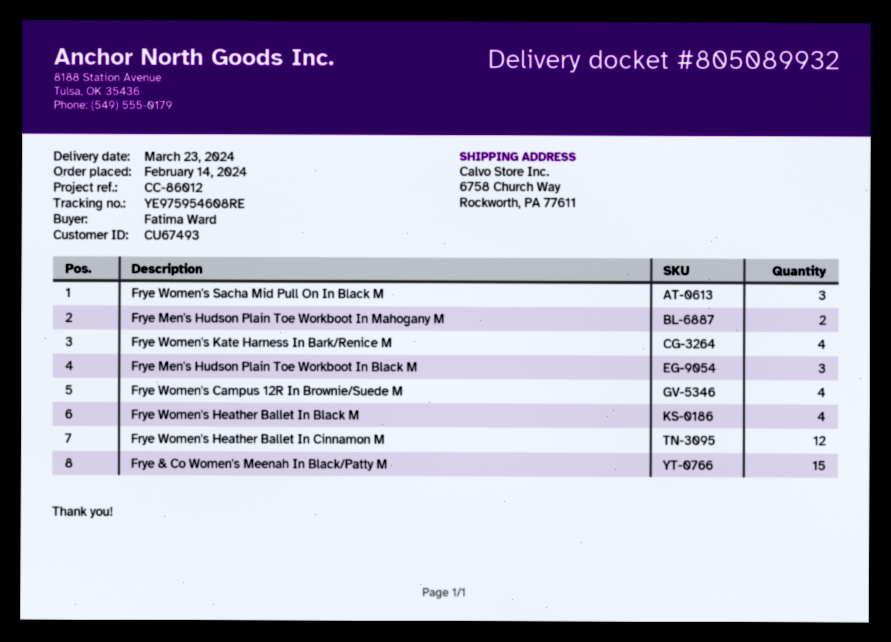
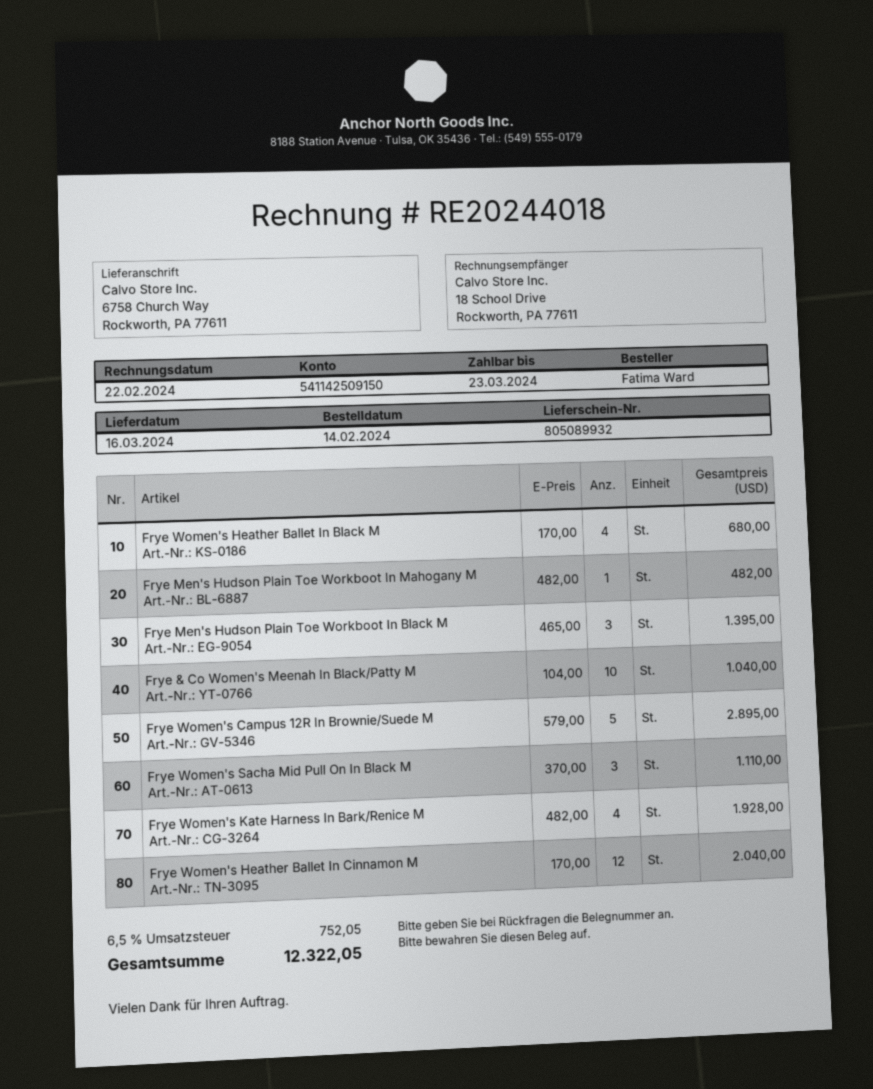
delivery date: 2024-03-23 -> 2024-03-16
Frye Men's Hudson Plain Toe Workboot In Mahogany M: 2 -> 1
Frye Women's Campus 12R In Brownie/Suede M: 4 -> 5
Frye & Co Women's Meenah In Black/Patty M: 15 -> 10

